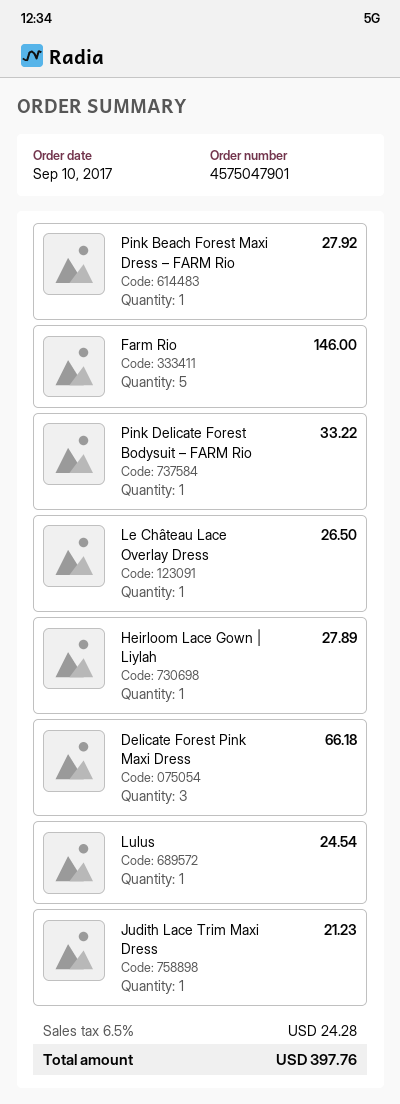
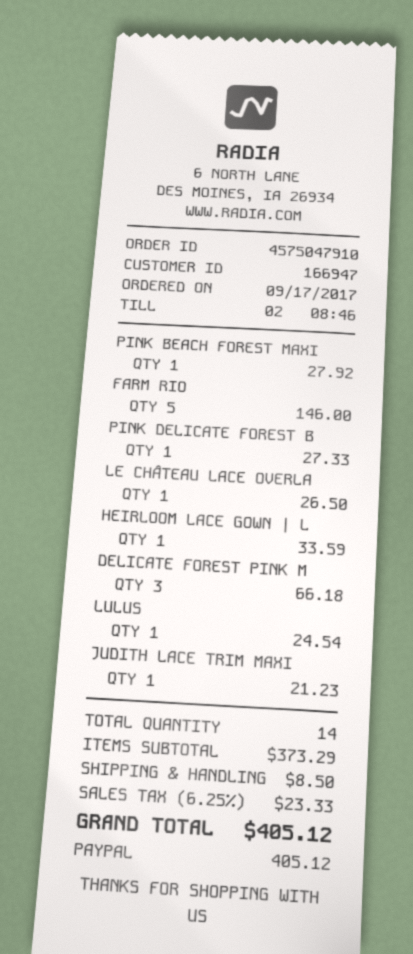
order number: 4575047901 -> 4575047910
order date: 2017-09-10 -> 2017-09-17
Pink Delicate Forest Bodysuit – FARM Rio: 1 for 33.22 -> 1 for 27.33
Heirloom Lace Gown | Liylah: 1 for 27.89 -> 1 for 33.59
shipping: none -> 8.50
tax: 6.5% = 24.28 -> 6.25% = 23.33
total: 397.76 -> 405.12

